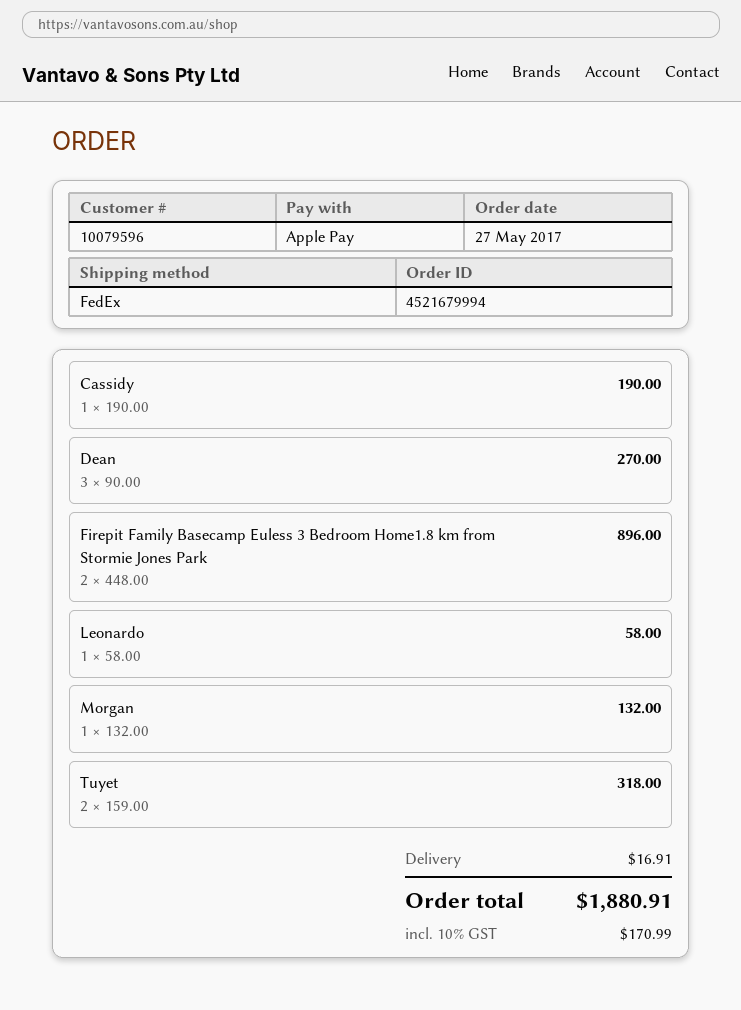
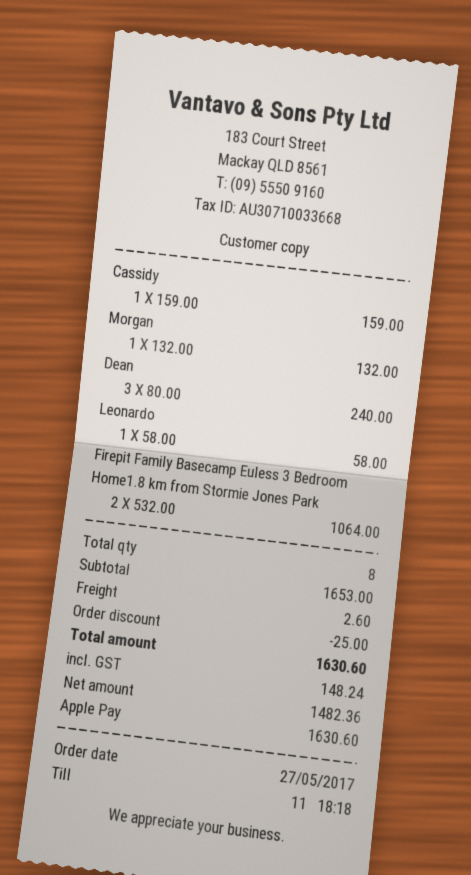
Cassidy: 1 x 190.00 = 190.00 -> 1 x 159.00 = 159.00
Dean: 3 x 90.00 = 270.00 -> 3 x 80.00 = 240.00
Firepit Family Basecamp Euless 3 Bedroom Home1.8 km from Stormie Jones Park: 2 x 448.00 = 896.00 -> 2 x 532.00 = 1064.00
Tuyet: 2 x 159.00 = 318.00 -> none
discount: none -> 25.00
shipping: 16.91 -> 2.60
tax: 170.99 -> 148.24
total: 1880.91 -> 1630.60

